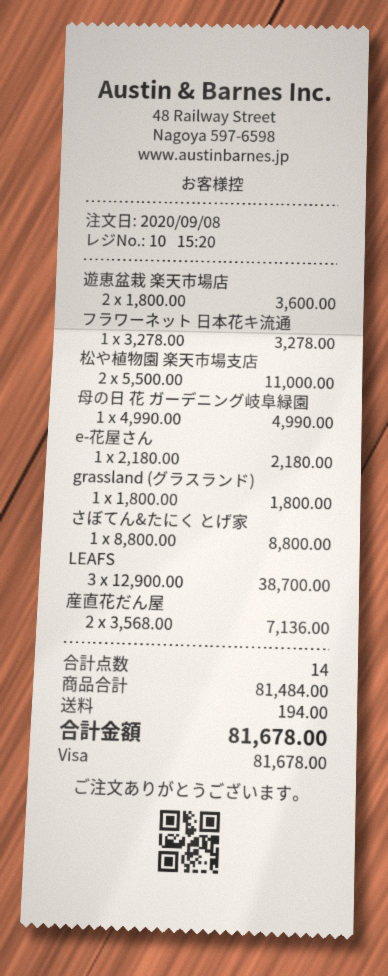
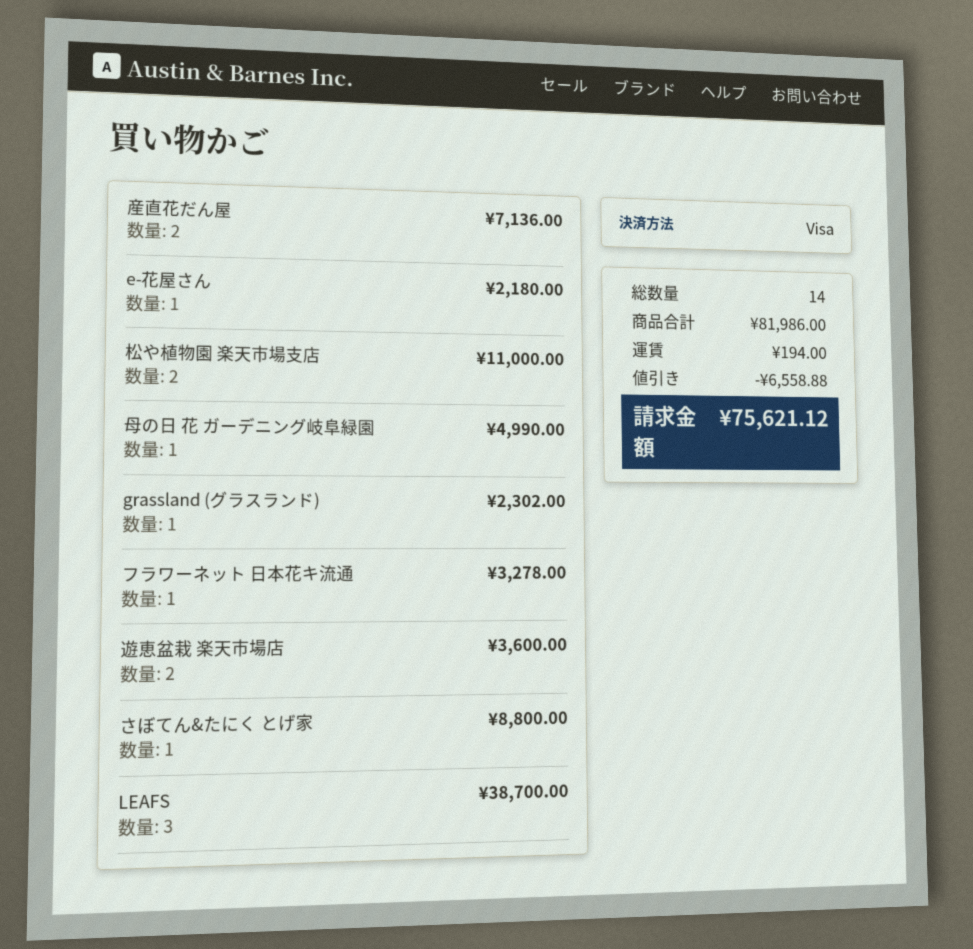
grassland (グラスランド): 1 for 1800.00 -> 1 for 2302.00
subtotal: 81484.00 -> 81986.00
discount: none -> 6558.88
total: 81678.00 -> 75621.12

